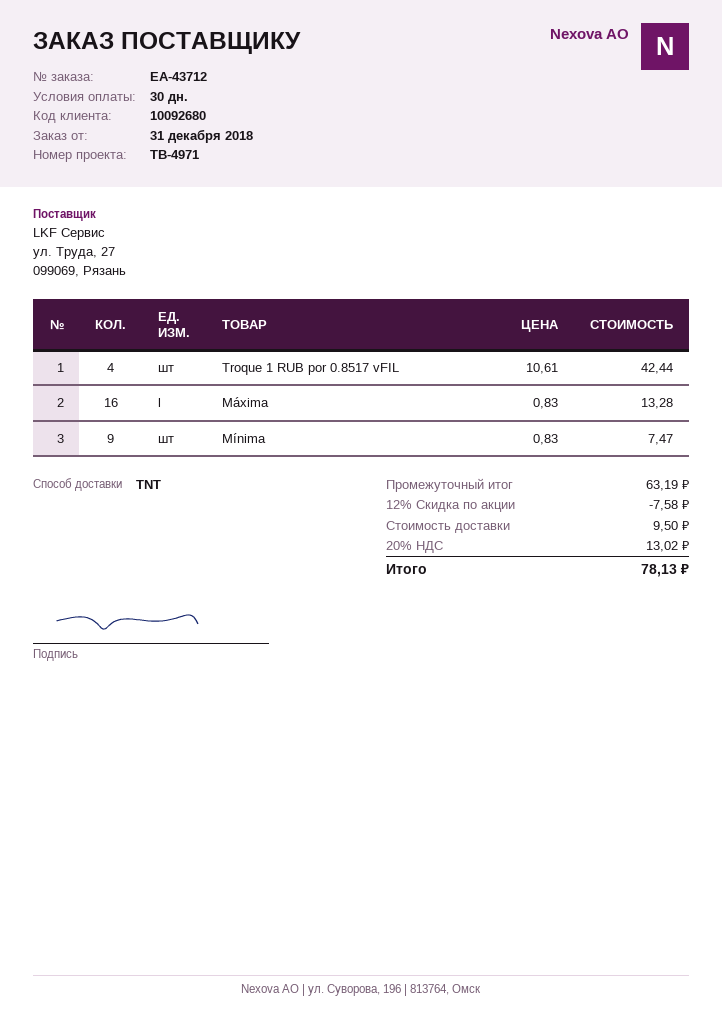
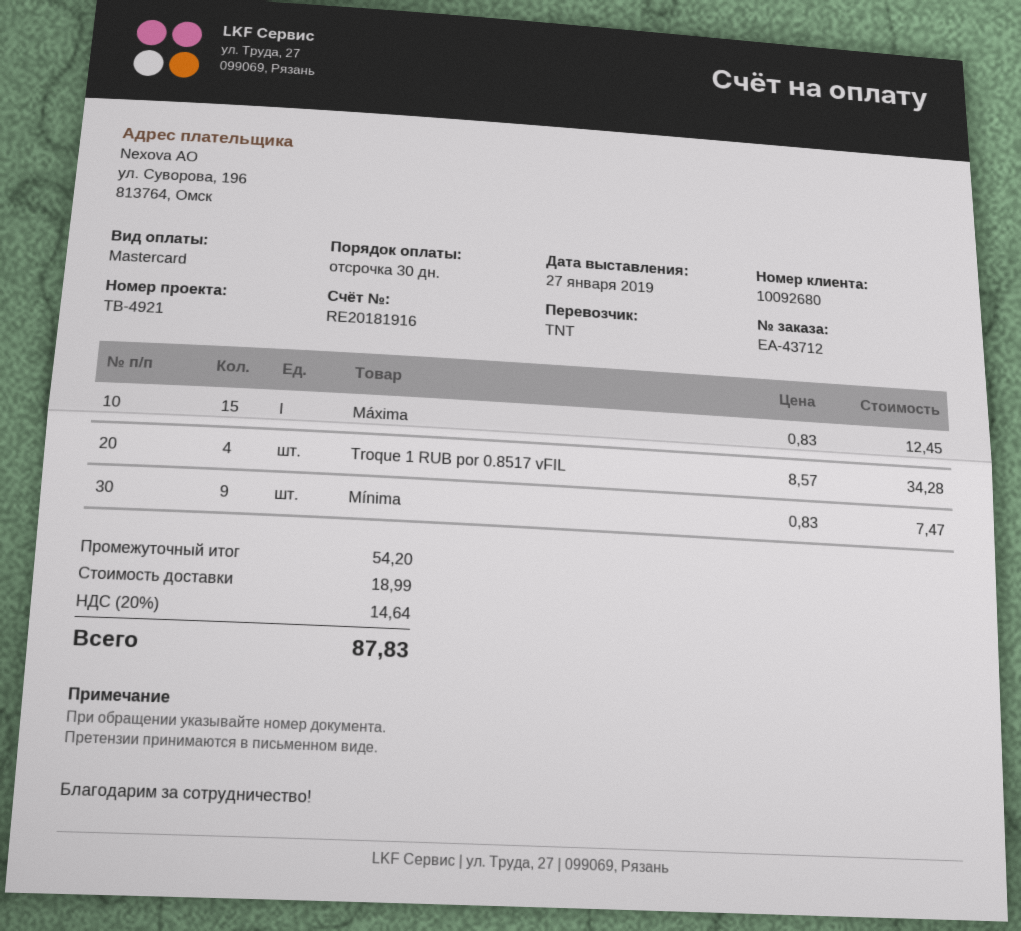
reference: TB-4971 -> TB-4921
Troque 1 RUB por 0.8517 vFIL: 4 x 10.61 = 42.44 -> 4 x 8.57 = 34.28
Máxima: 16 x 0.83 = 13.28 -> 15 x 0.83 = 12.45
subtotal: 63.19 -> 54.20
discount: 12% = 7.58 -> none
shipping: 9.50 -> 18.99
tax: 20% = 13.02 -> 20% = 14.64
total: 78.13 -> 87.83

